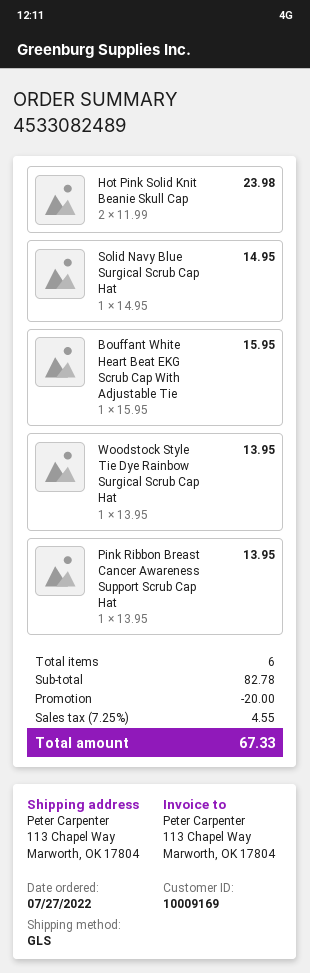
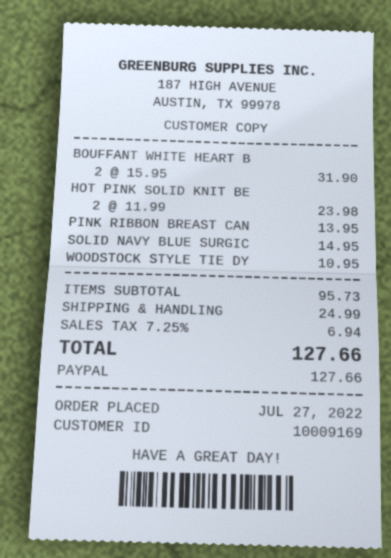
Bouffant White Heart Beat EKG Scrub Cap With Adjustable Tie: 1 x 15.95 = 15.95 -> 2 x 15.95 = 31.90
Woodstock Style Tie Dye Rainbow Surgical Scrub Cap Hat: 1 x 13.95 = 13.95 -> 1 x 10.95 = 10.95
subtotal: 82.78 -> 95.73
discount: 20.00 -> none
shipping: none -> 24.99
tax: 7.25% = 4.55 -> 7.25% = 6.94
total: 67.33 -> 127.66

